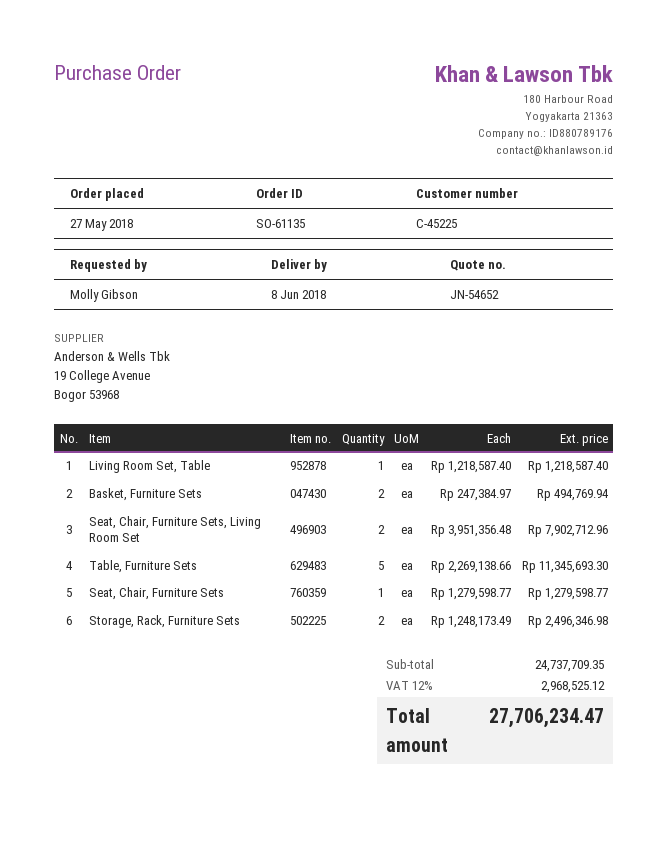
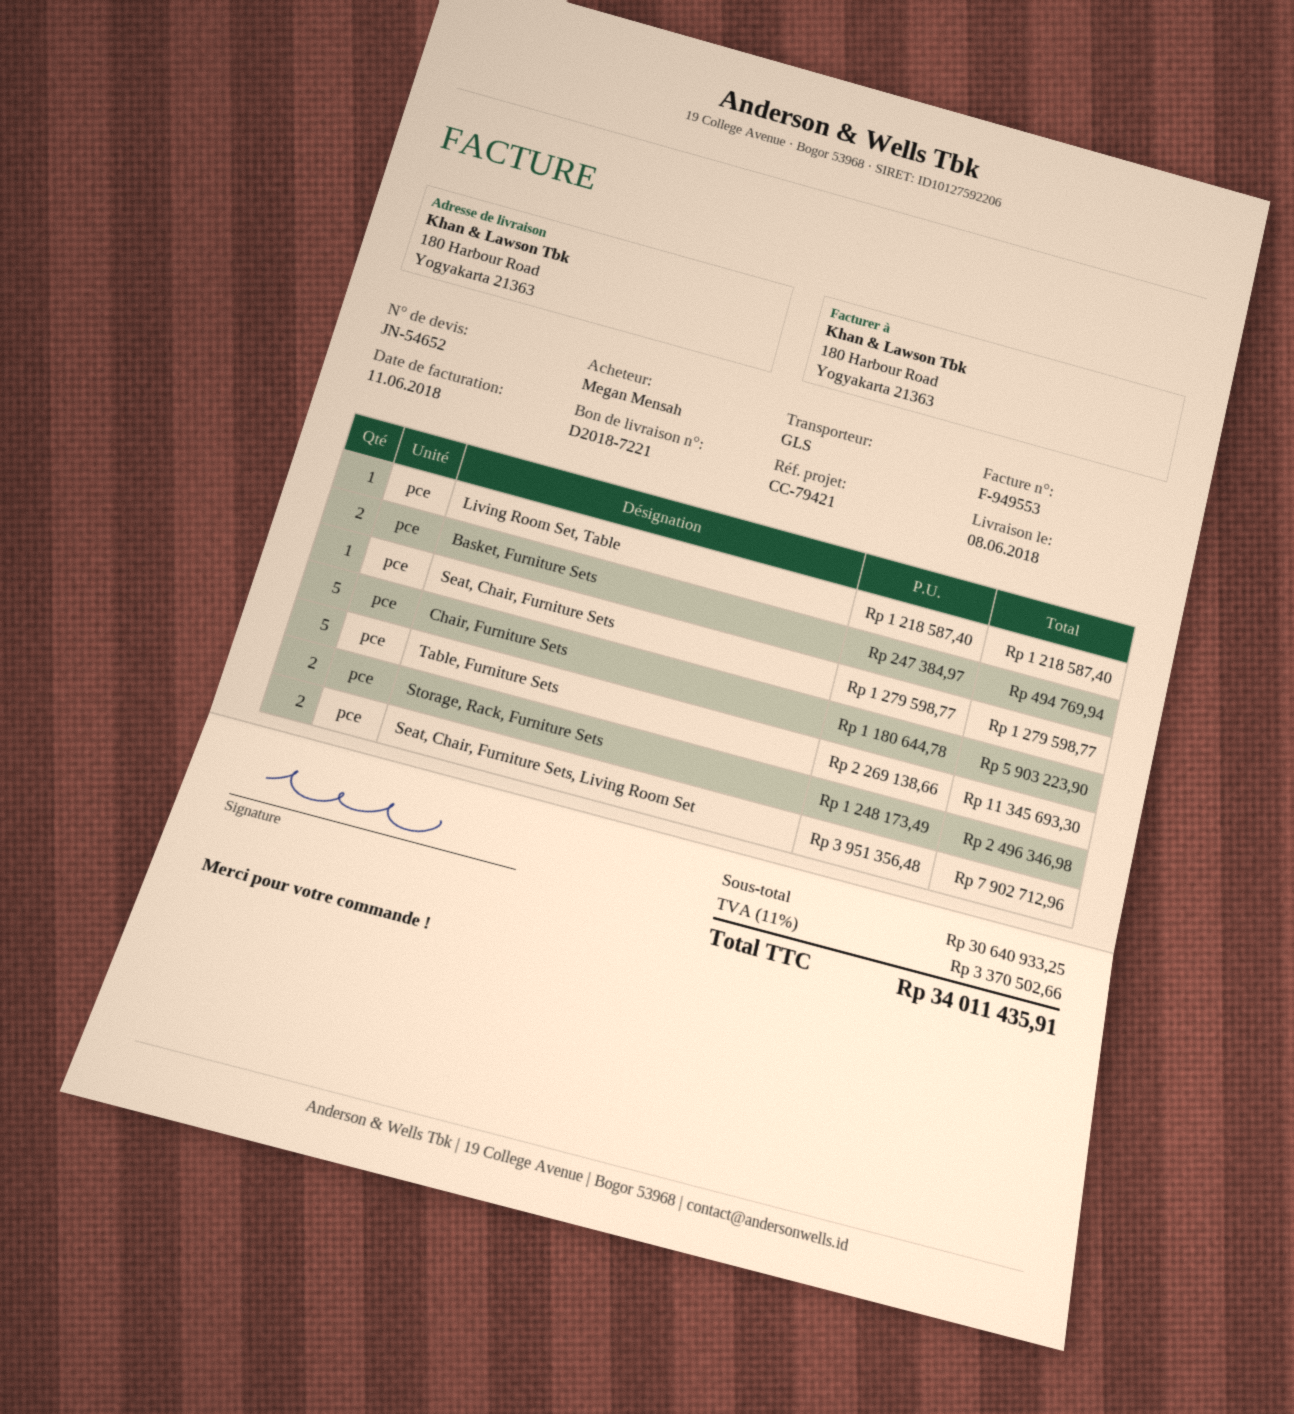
ordered by: Molly Gibson -> Megan Mensah
Chair, Furniture Sets: none -> 5 x 1180644.78 = 5903223.90
subtotal: 24737709.35 -> 30640933.25
tax: 12% = 2968525.12 -> 11% = 3370502.66
total: 27706234.47 -> 34011435.91

